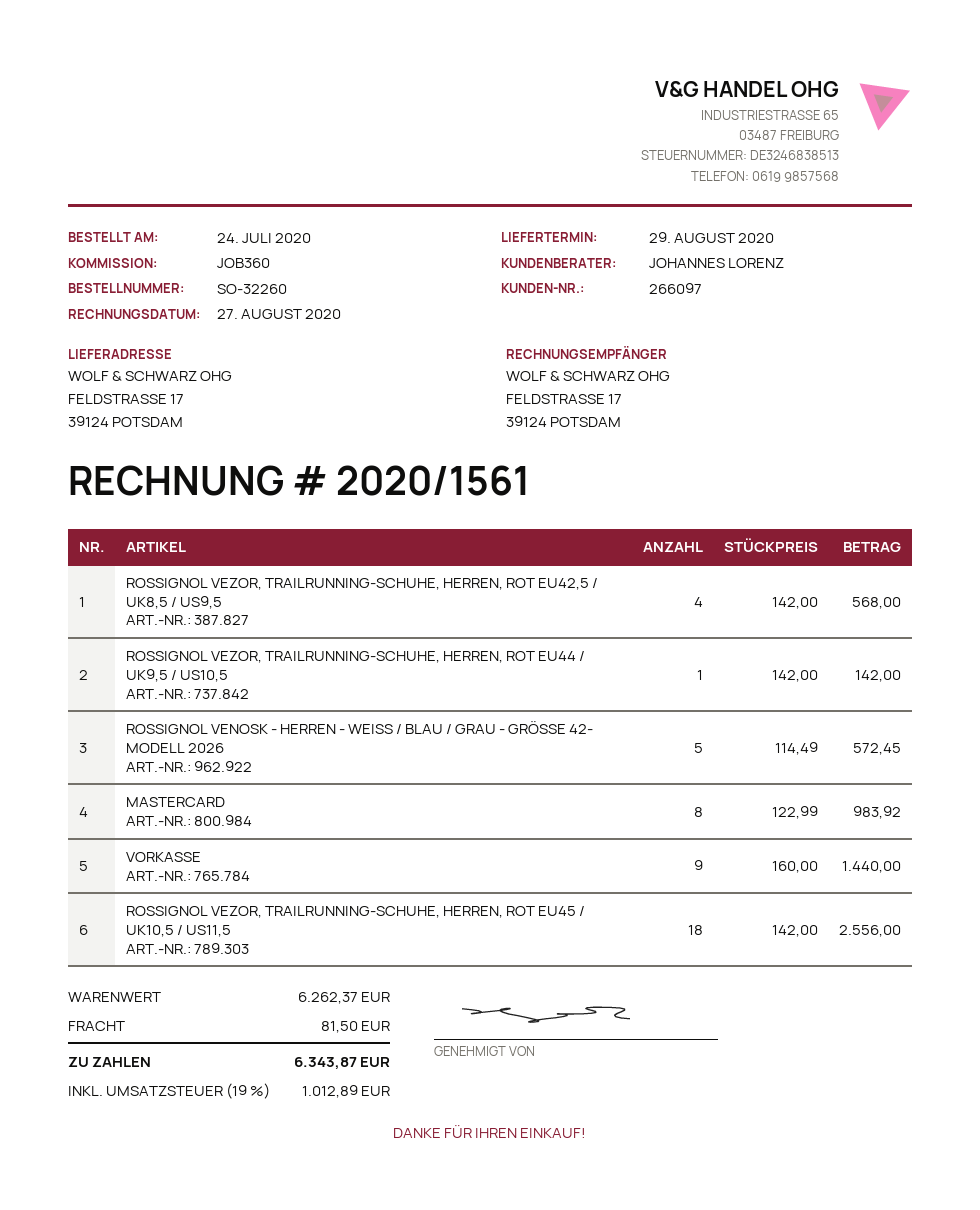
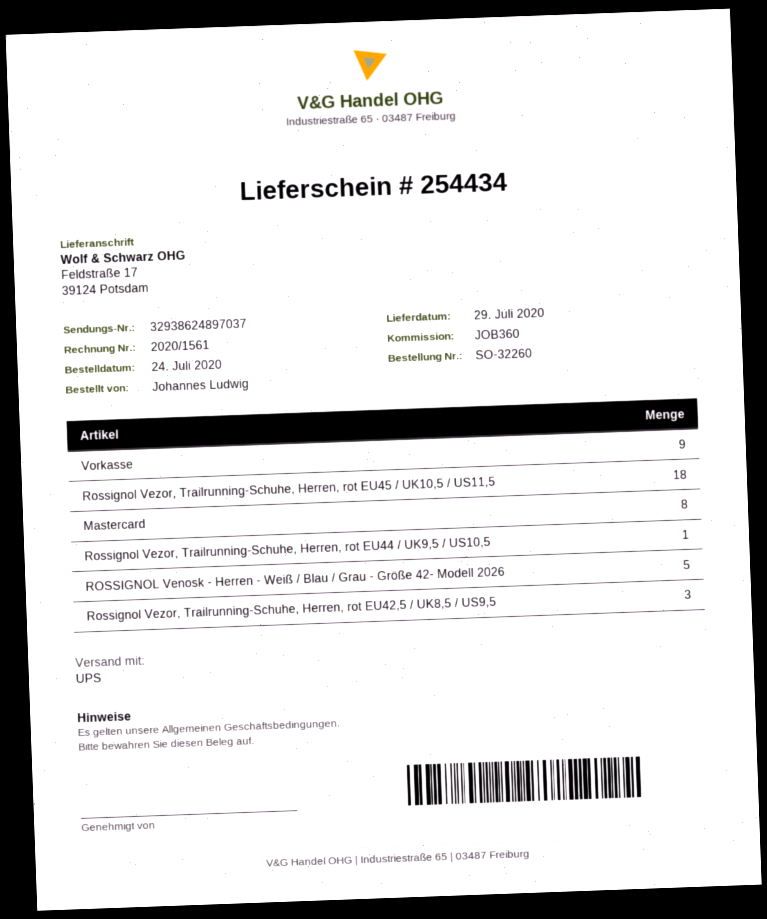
delivery date: 2020-08-29 -> 2020-07-29
ROSSIGNOL VEZOR, TRAILRUNNING-SCHUHE, HERREN, ROT EU42,5 / UK8,5 / US9,5: 4 -> 3

